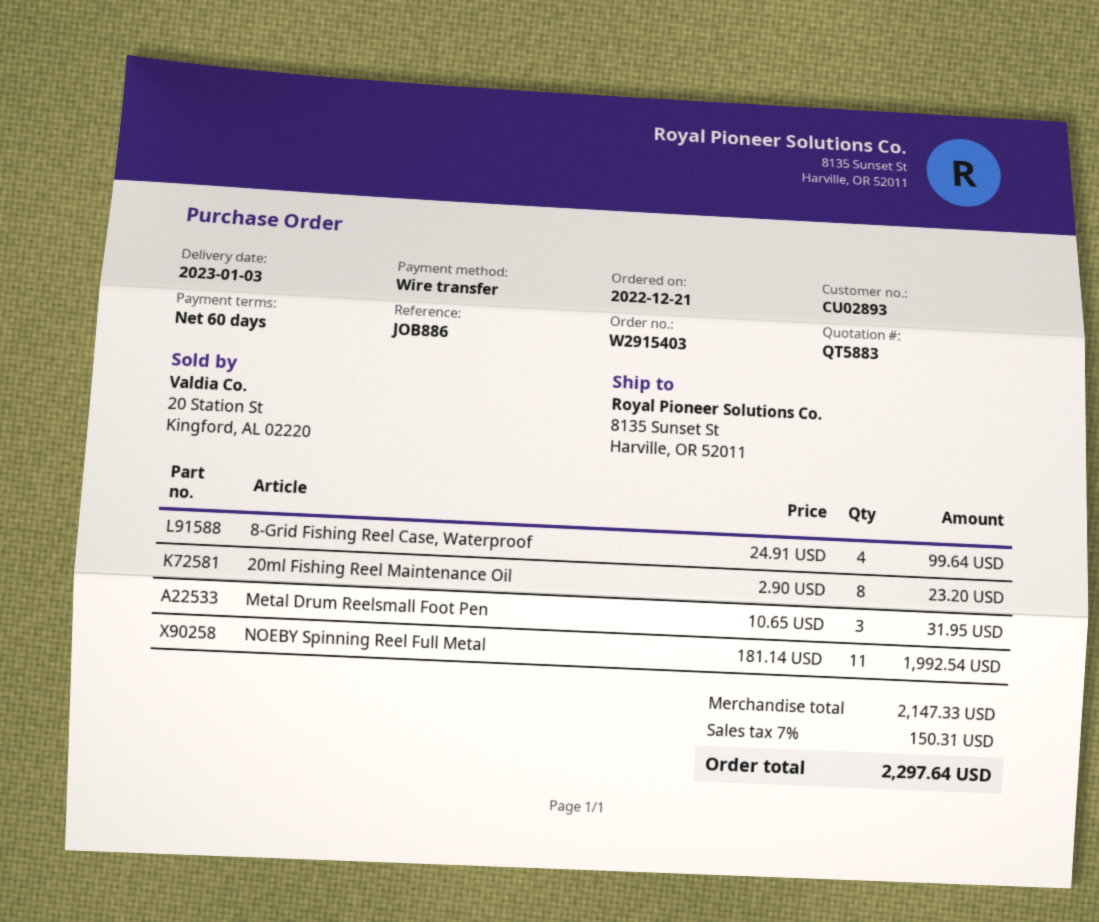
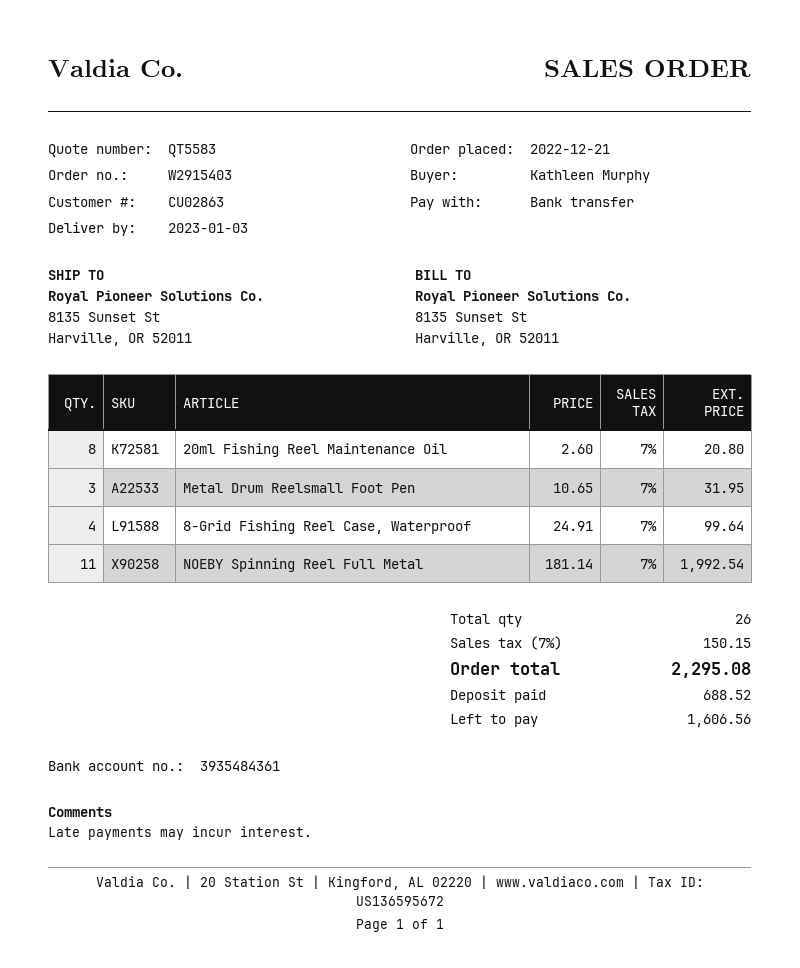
quote number: QT5883 -> QT5583
customer number: CU02893 -> CU02863
20ml Fishing Reel Maintenance Oil: 8 x 2.90 = 23.20 -> 8 x 2.60 = 20.80
tax: 7% = 150.31 -> 7% = 150.15
total: 2297.64 -> 2295.08

